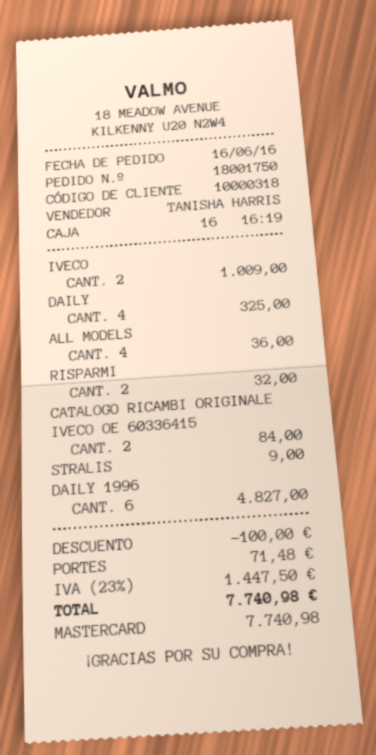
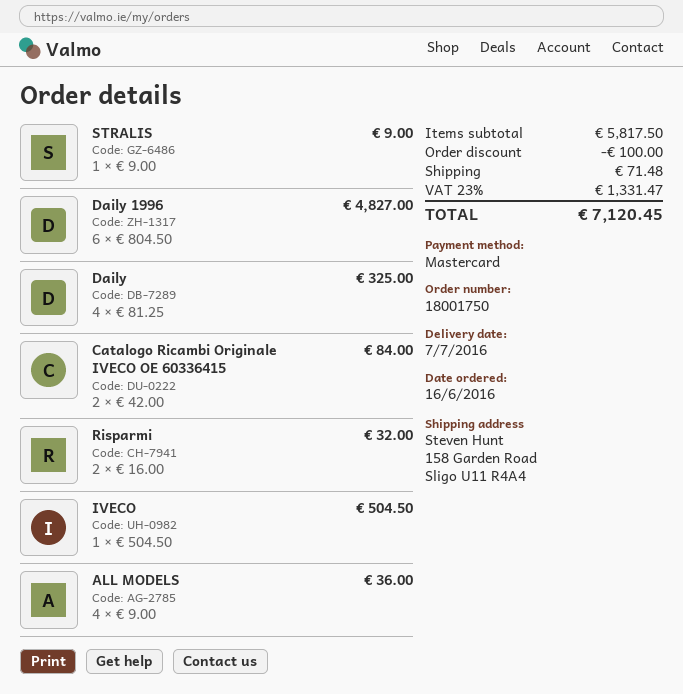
IVECO: 2 for 1009.00 -> 1 for 504.50
tax: 23% = 1447.50 -> 23% = 1331.47
total: 7740.98 -> 7120.45

